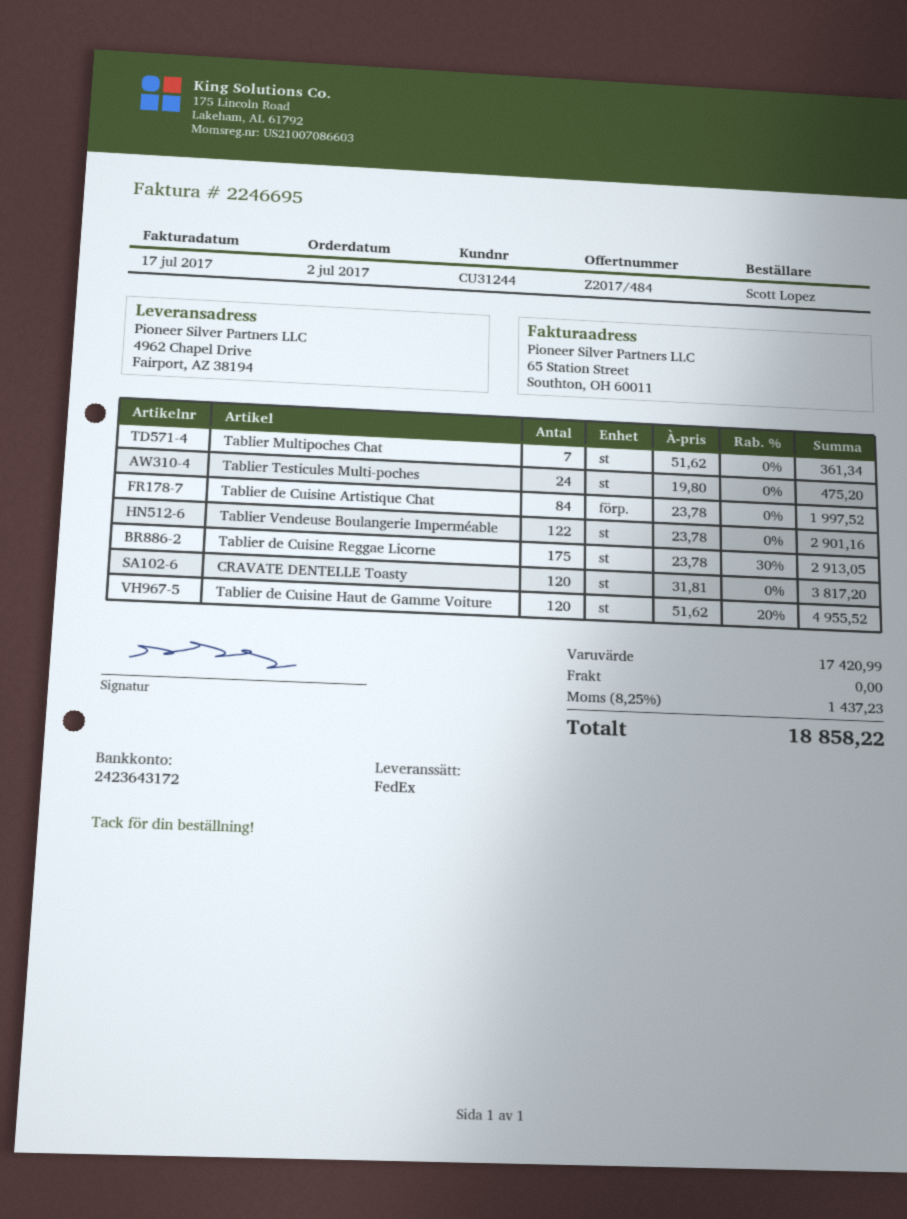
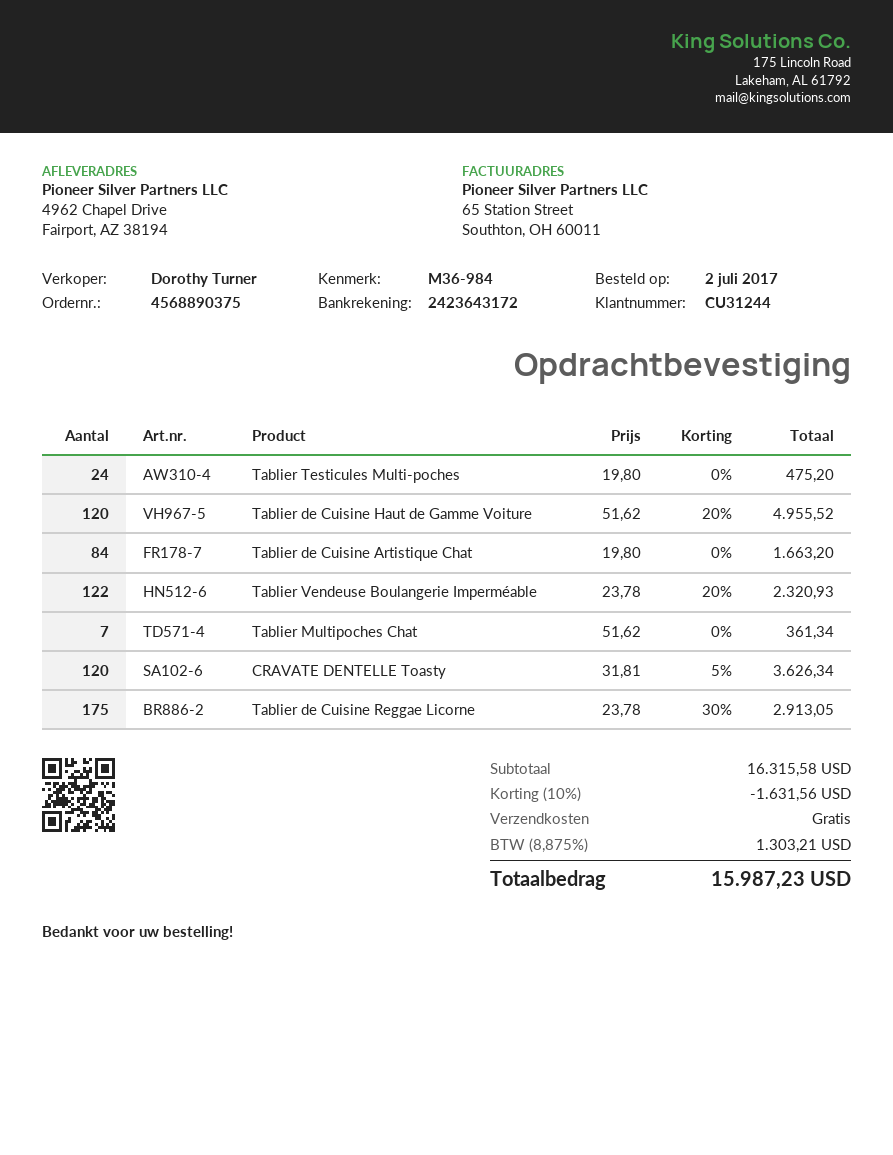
Tablier de Cuisine Artistique Chat: 84 x 23.78 = 1997.52 -> 84 x 19.80 = 1663.20
Tablier Vendeuse Boulangerie Imperméable: 122 x 23.78 = 2901.16 -> 122 x 23.78 - 20% = 2320.93
CRAVATE DENTELLE Toasty: 120 x 31.81 = 3817.20 -> 120 x 31.81 - 5% = 3626.34
subtotal: 17420.99 -> 16315.58
discount: none -> 10% = 1631.56
tax: 8.25% = 1437.23 -> 8.875% = 1303.21
total: 18858.22 -> 15987.23

